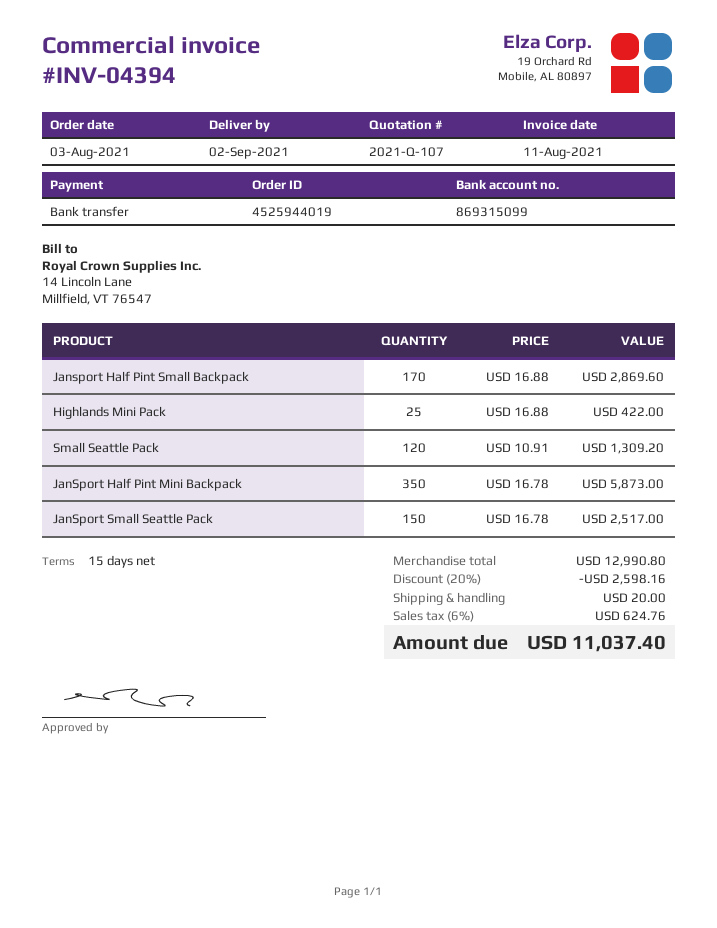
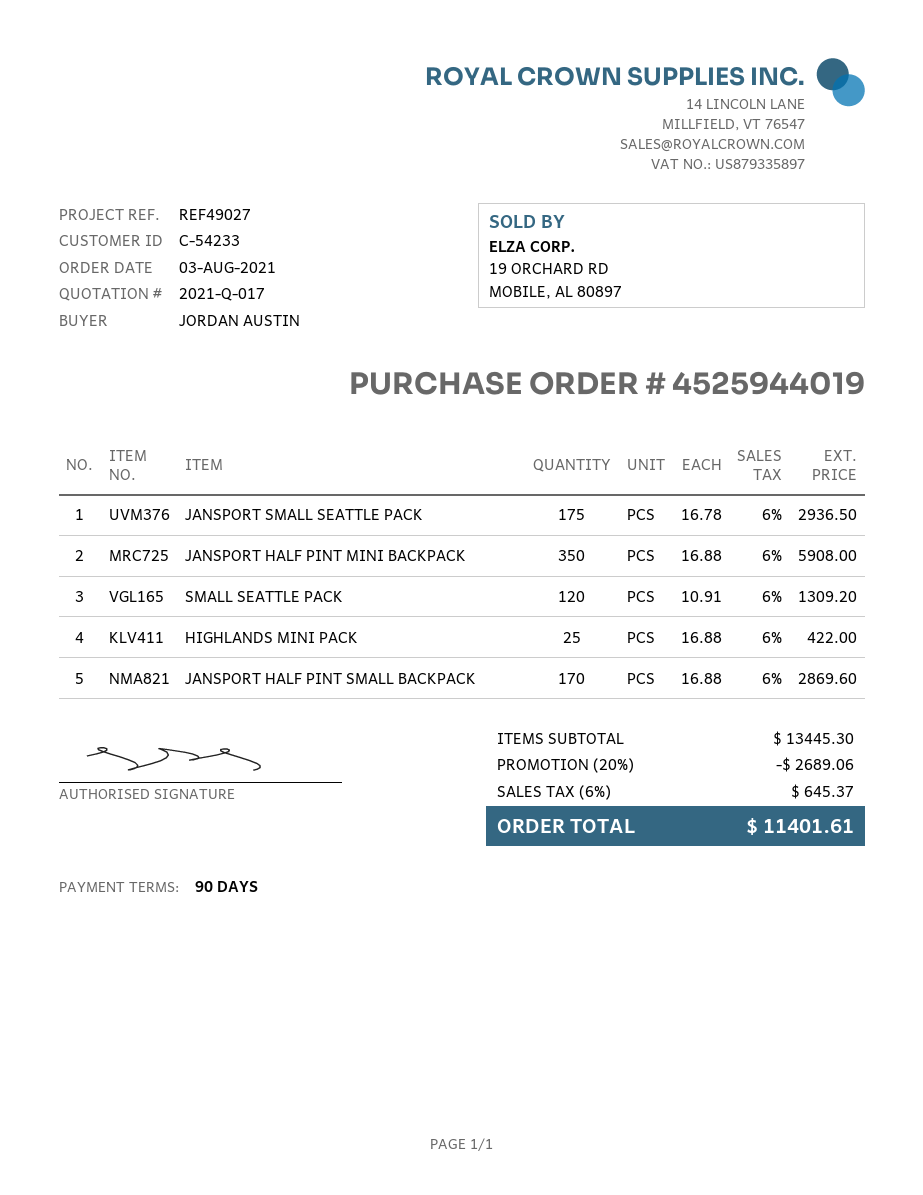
quote number: 2021-Q-107 -> 2021-Q-017
payment terms: 15 days -> 90 days
JanSport Half Pint Mini Backpack: 350 x 16.78 = 5873.00 -> 350 x 16.88 = 5908.00
JanSport Small Seattle Pack: 150 x 16.78 = 2517.00 -> 175 x 16.78 = 2936.50
subtotal: 12990.80 -> 13445.30
discount: 20% = 2598.16 -> 20% = 2689.06
shipping: 20.00 -> none
tax: 6% = 624.76 -> 6% = 645.37
total: 11037.40 -> 11401.61

